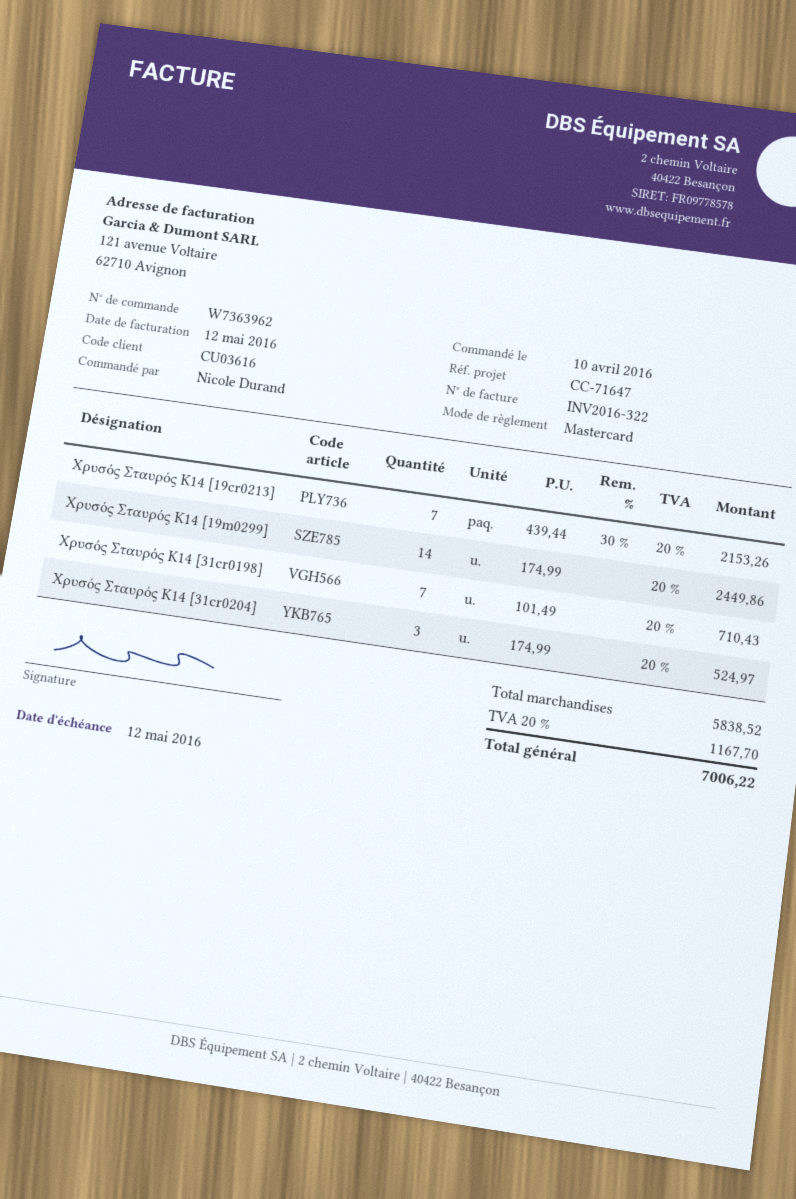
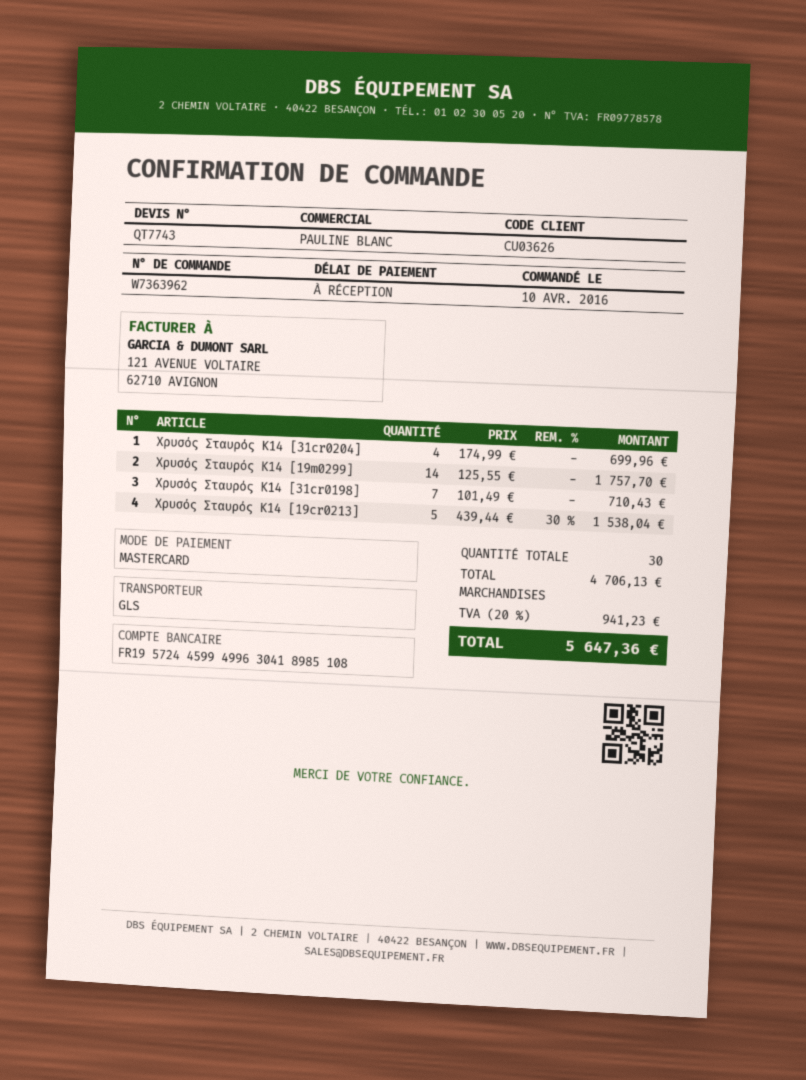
customer number: CU03616 -> CU03626
Χρυσός Σταυρός Κ14 [19cr0213]: 7 x 439.44 - 30% = 2153.26 -> 5 x 439.44 - 30% = 1538.04
Χρυσός Σταυρός Κ14 [19m0299]: 14 x 174.99 = 2449.86 -> 14 x 125.55 = 1757.70
Χρυσός Σταυρός Κ14 [31cr0204]: 3 x 174.99 = 524.97 -> 4 x 174.99 = 699.96
subtotal: 5838.52 -> 4706.13
tax: 20% = 1167.70 -> 20% = 941.23
total: 7006.22 -> 5647.36

